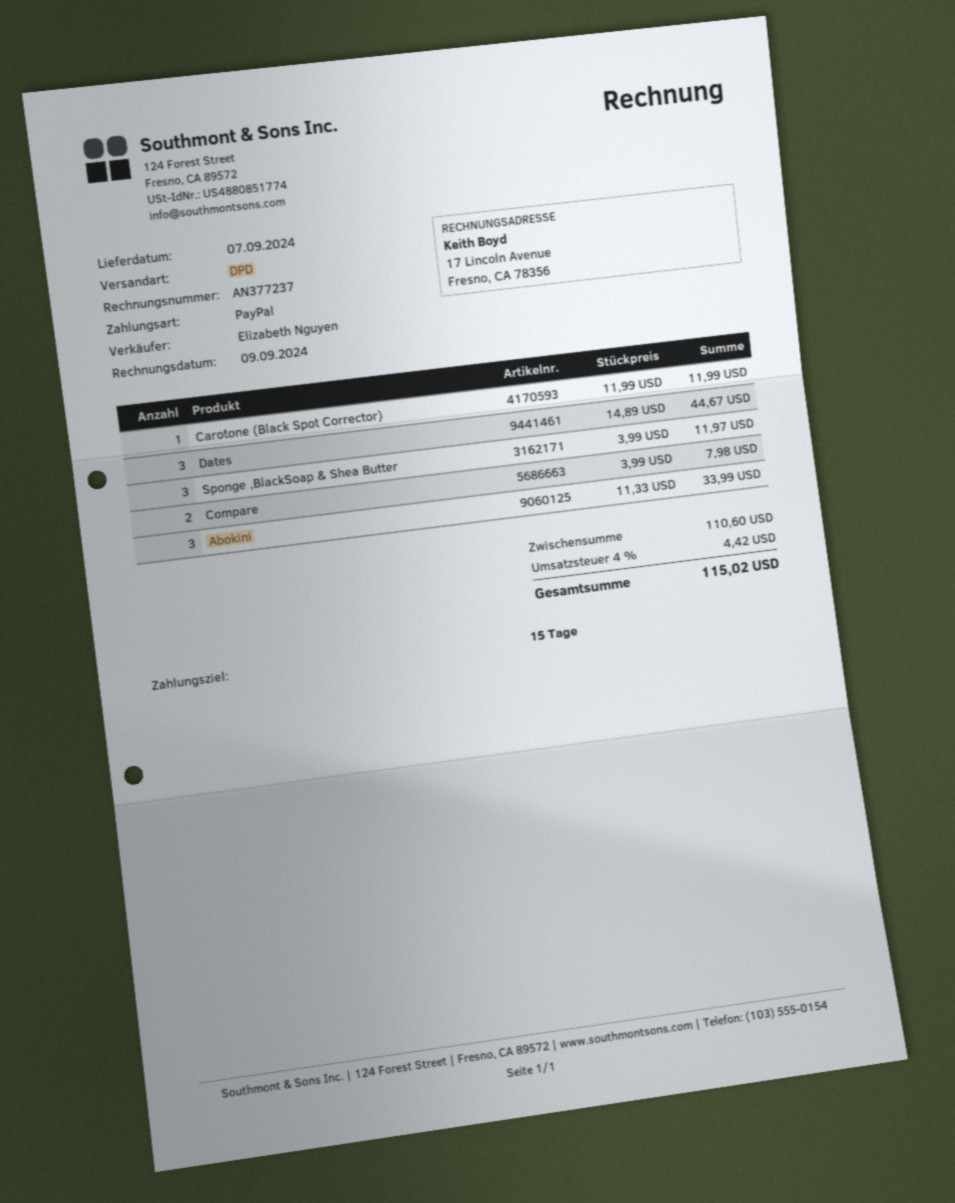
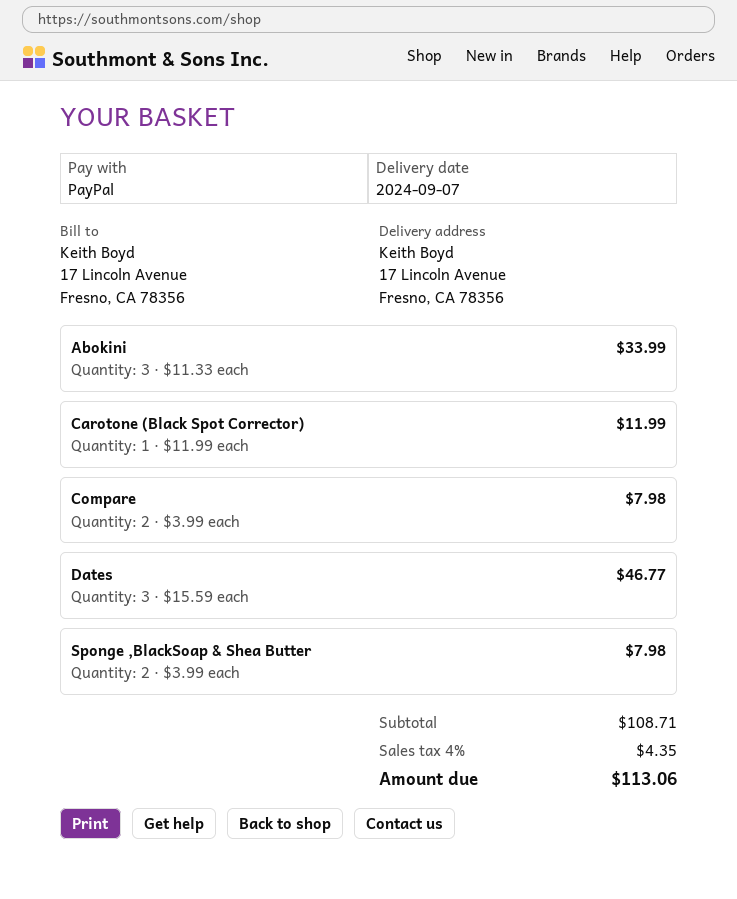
Dates: 3 x 14.89 = 44.67 -> 3 x 15.59 = 46.77
Sponge ,BlackSoap & Shea Butter: 3 x 3.99 = 11.97 -> 2 x 3.99 = 7.98
subtotal: 110.60 -> 108.71
tax: 4% = 4.42 -> 4% = 4.35
total: 115.02 -> 113.06

